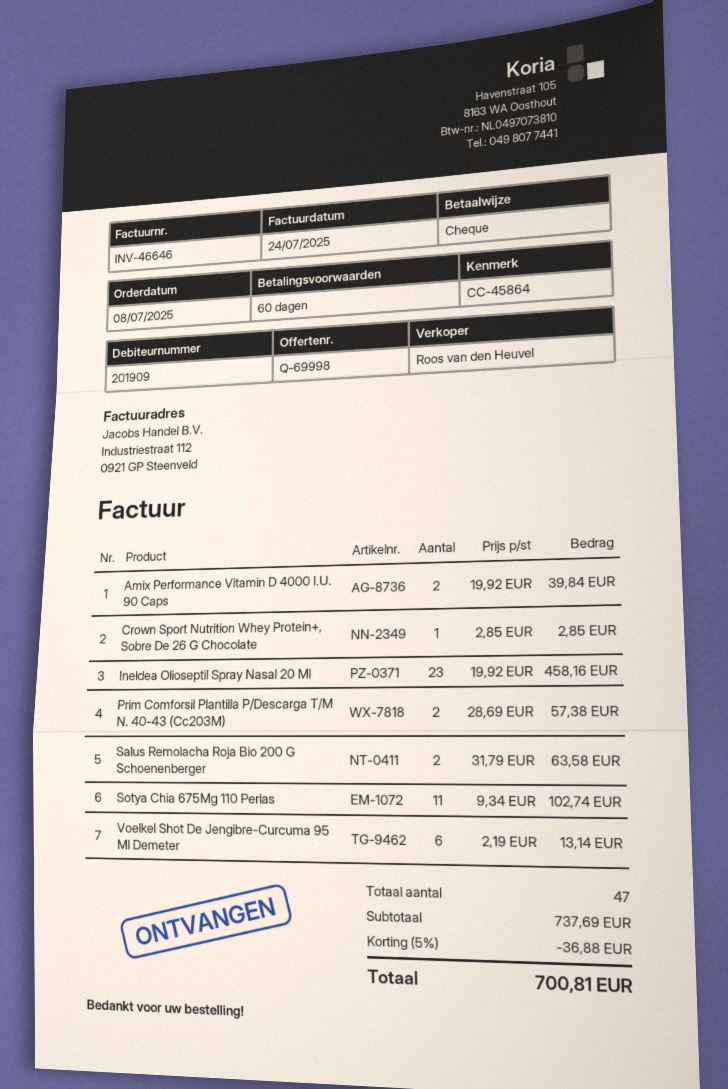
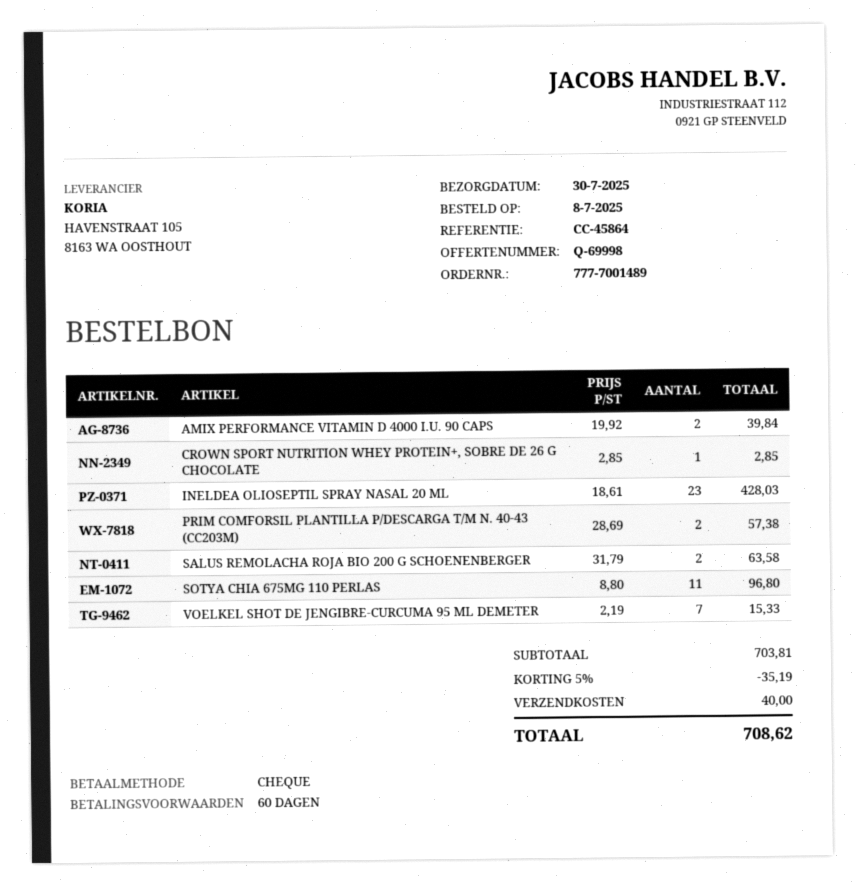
Ineldea Olioseptil Spray Nasal 20 Ml: 23 x 19.92 = 458.16 -> 23 x 18.61 = 428.03
Sotya Chia 675Mg 110 Perlas: 11 x 9.34 = 102.74 -> 11 x 8.80 = 96.80
Voelkel Shot De Jengibre-Curcuma 95 Ml Demeter: 6 x 2.19 = 13.14 -> 7 x 2.19 = 15.33
subtotal: 737.69 -> 703.81
discount: 5% = 36.88 -> 5% = 35.19
shipping: none -> 40.00
total: 700.81 -> 708.62

